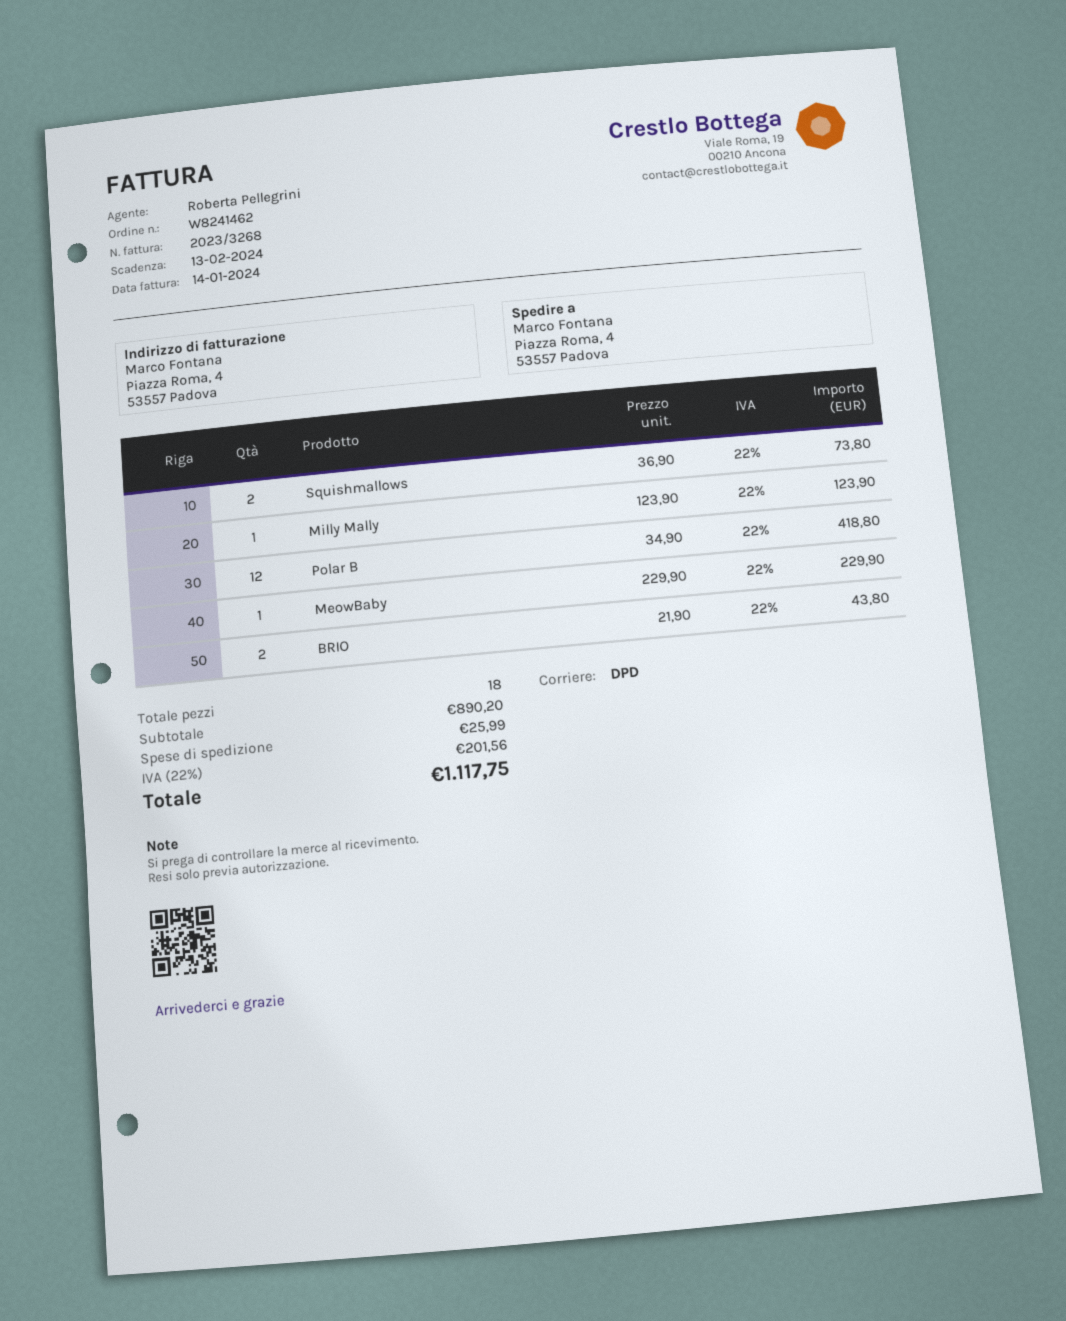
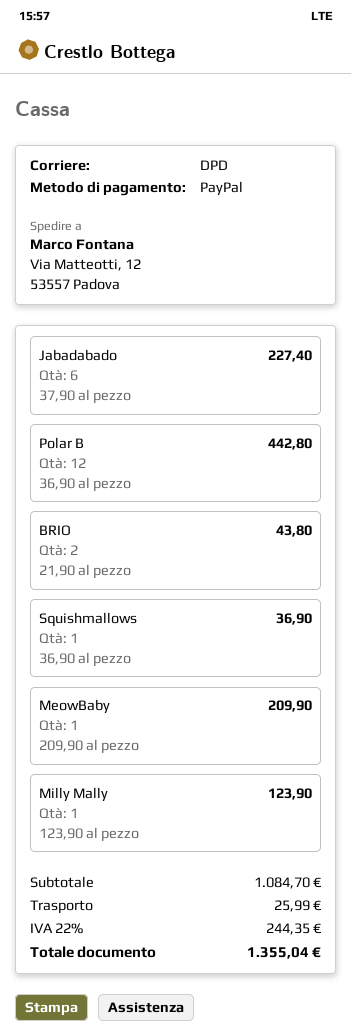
ship to: Piazza Roma, 4, 53557 Padova -> Via Matteotti, 12, 53557 Padova
Squishmallows: 2 x 36.90 = 73.80 -> 1 x 36.90 = 36.90
Polar B: 12 x 34.90 = 418.80 -> 12 x 36.90 = 442.80
MeowBaby: 1 x 229.90 = 229.90 -> 1 x 209.90 = 209.90
Jabadabado: none -> 6 x 37.90 = 227.40
subtotal: 890.20 -> 1084.70
tax: 22% = 201.56 -> 22% = 244.35
total: 1117.75 -> 1355.04

